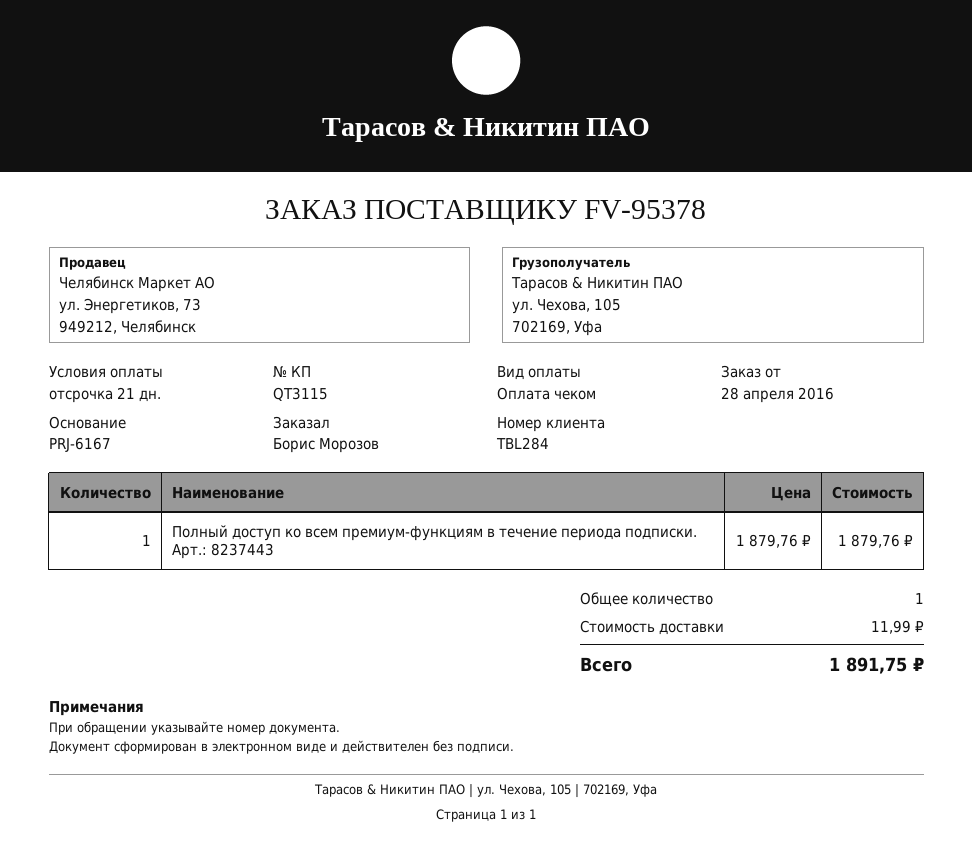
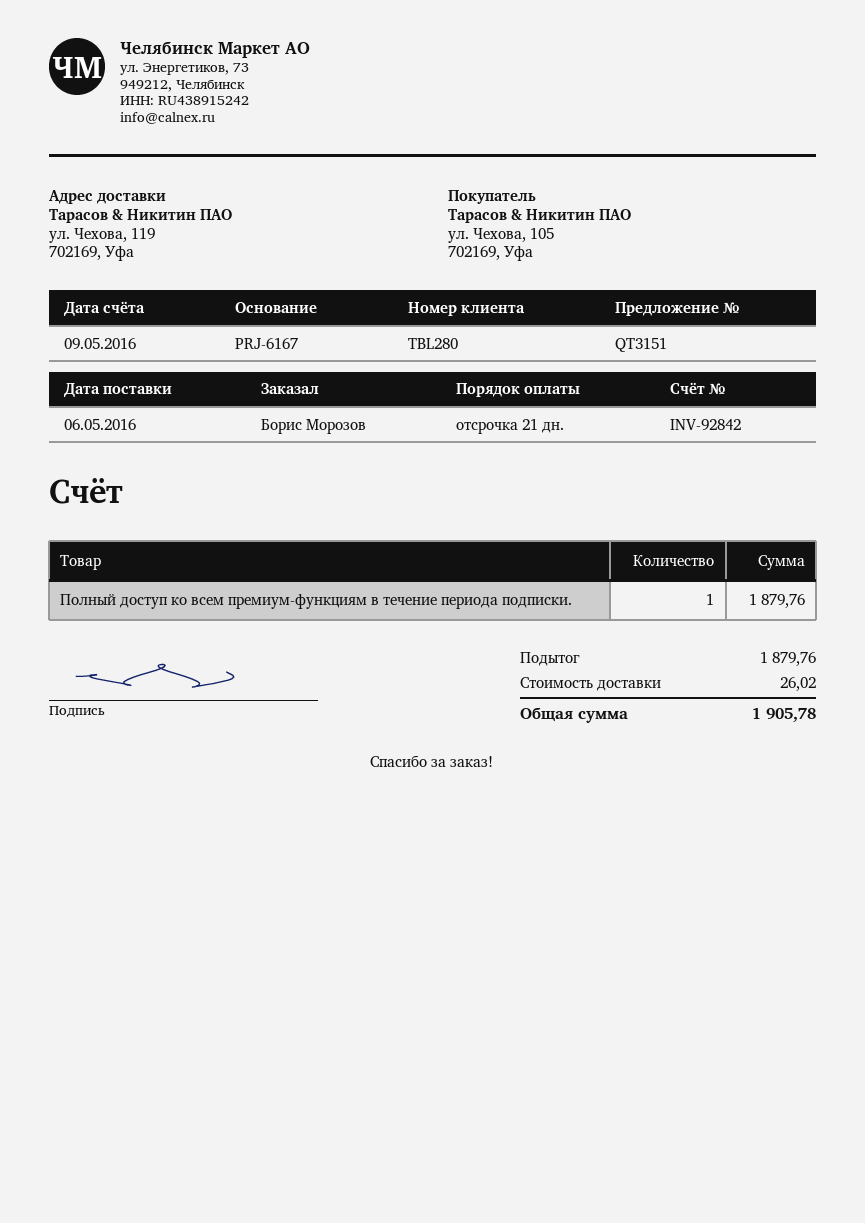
quote number: QT3115 -> QT3151
customer number: TBL284 -> TBL280
ship to: ул. Чехова, 105, 702169, Уфа -> ул. Чехова, 119, 702169, Уфа
shipping: 11.99 -> 26.02
total: 1891.75 -> 1905.78

